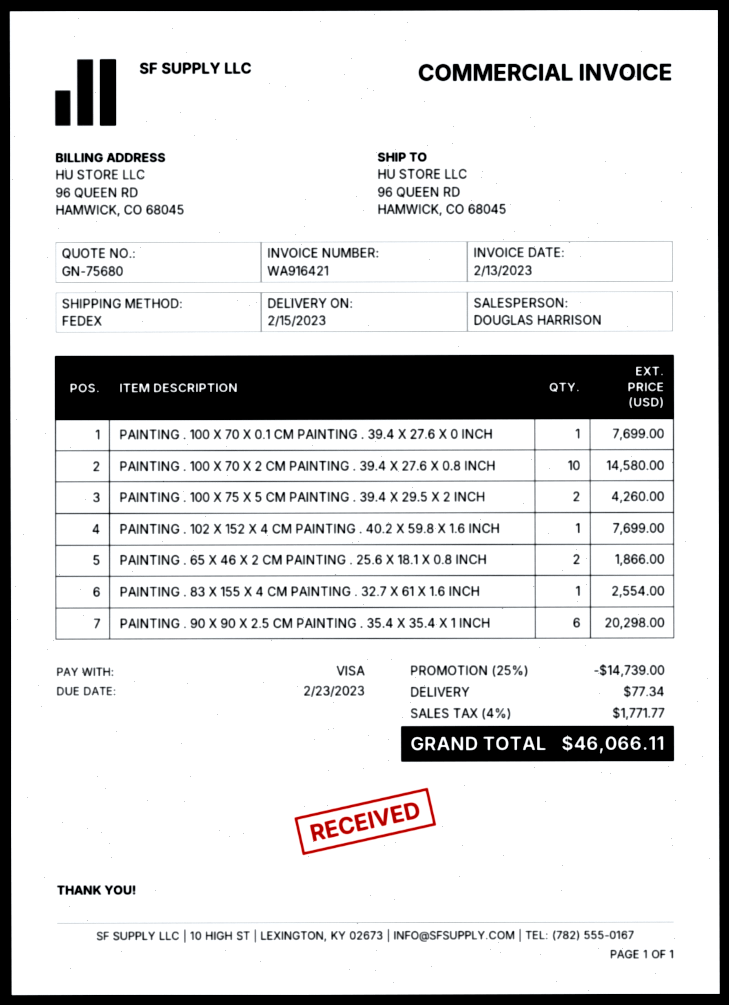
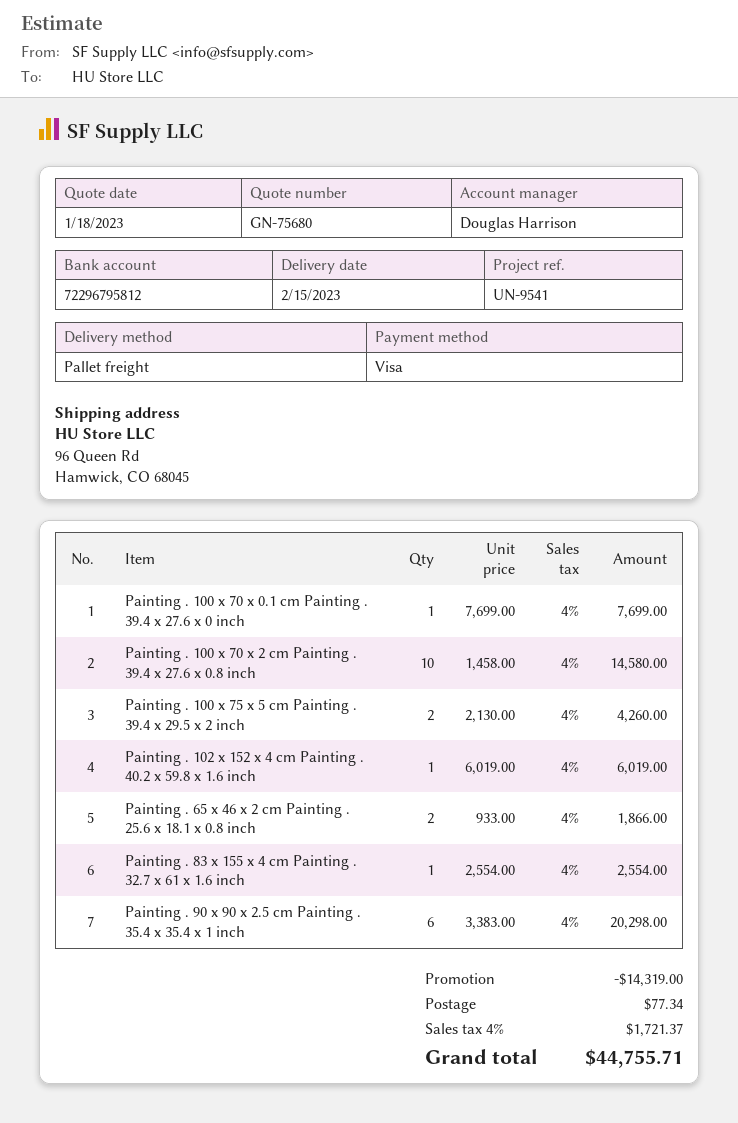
shipping method: FedEx -> pallet freight
PAINTING . 102 X 152 X 4 CM PAINTING . 40.2 X 59.8 X 1.6 INCH: 1 for 7699.00 -> 1 for 6019.00
discount: 14739.00 -> 14319.00
tax: 4% = 1771.77 -> 4% = 1721.37
total: 46066.11 -> 44755.71

